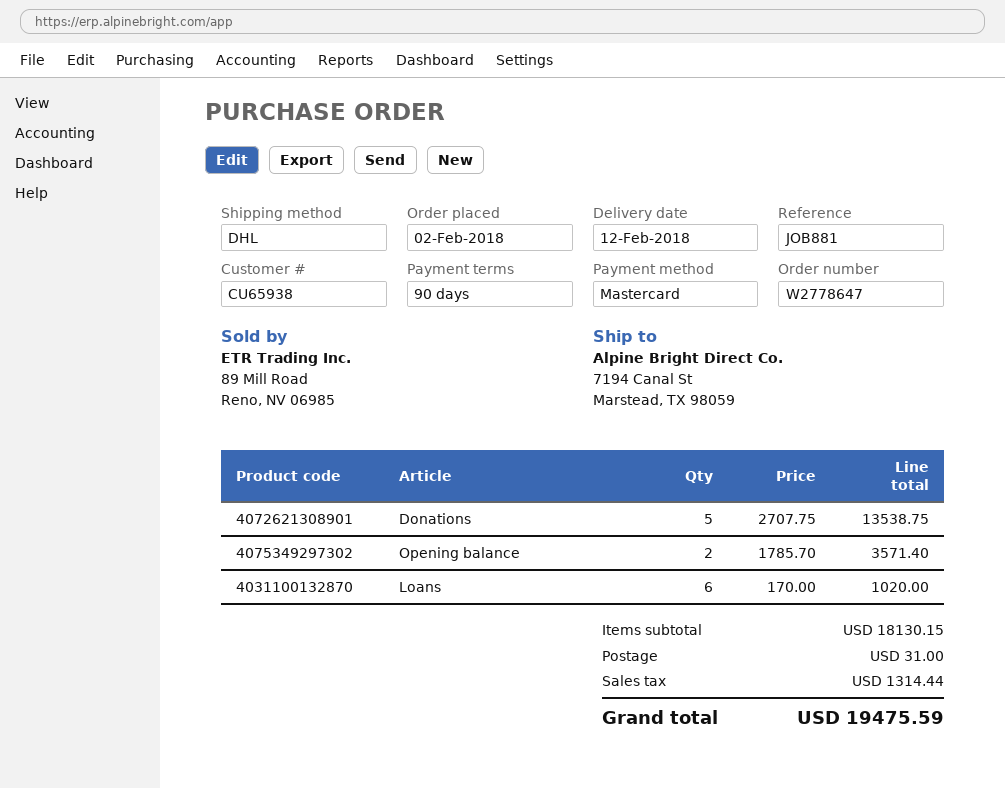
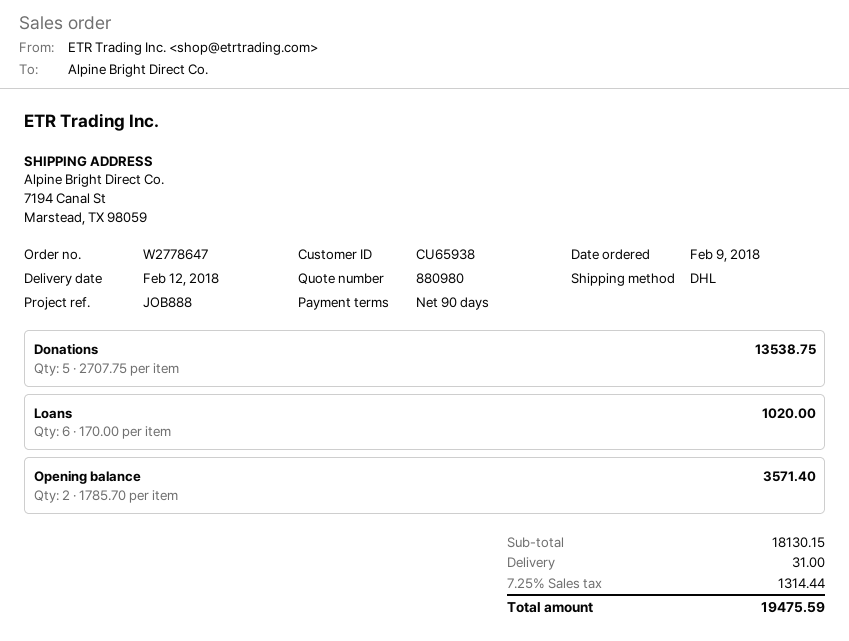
order date: 2018-02-02 -> 2018-02-09
reference: JOB881 -> JOB888

